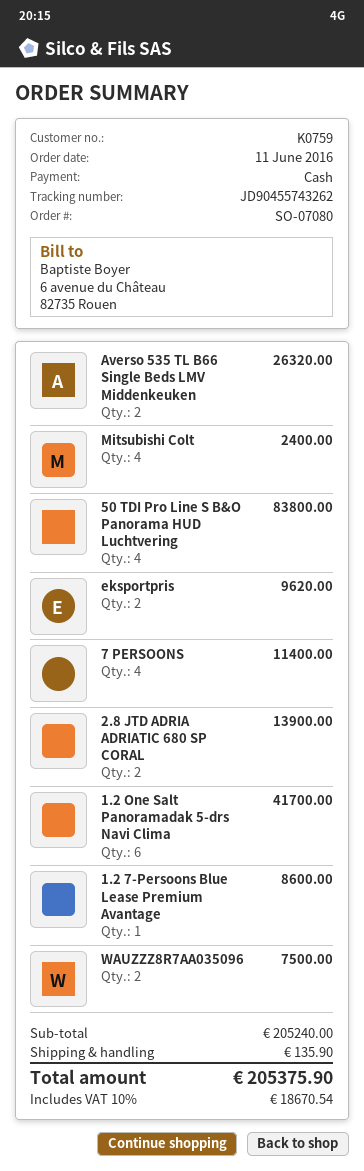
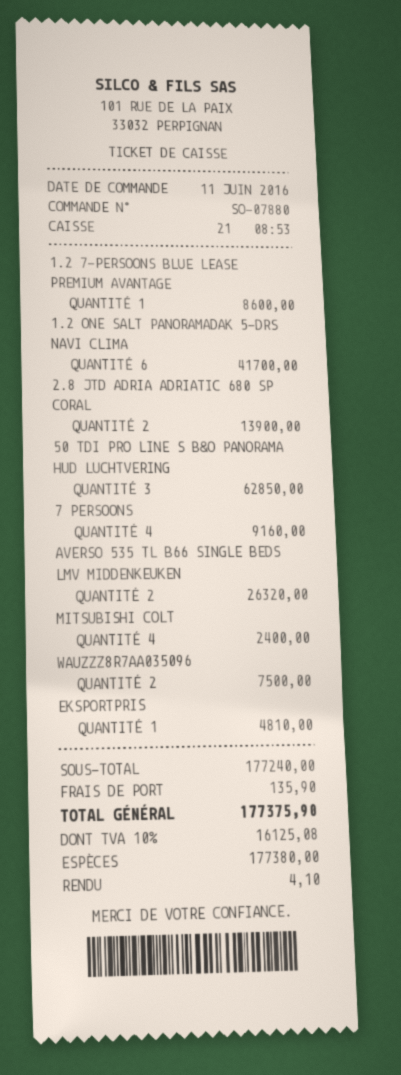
order number: SO-07080 -> SO-07880
50 TDI Pro Line S B&O Panorama HUD Luchtvering: 4 for 83800.00 -> 3 for 62850.00
eksportpris: 2 for 9620.00 -> 1 for 4810.00
7 PERSOONS: 4 for 11400.00 -> 4 for 9160.00
subtotal: 205240.00 -> 177240.00
tax: 10% = 18670.54 -> 10% = 16125.08
total: 205375.90 -> 177375.90

